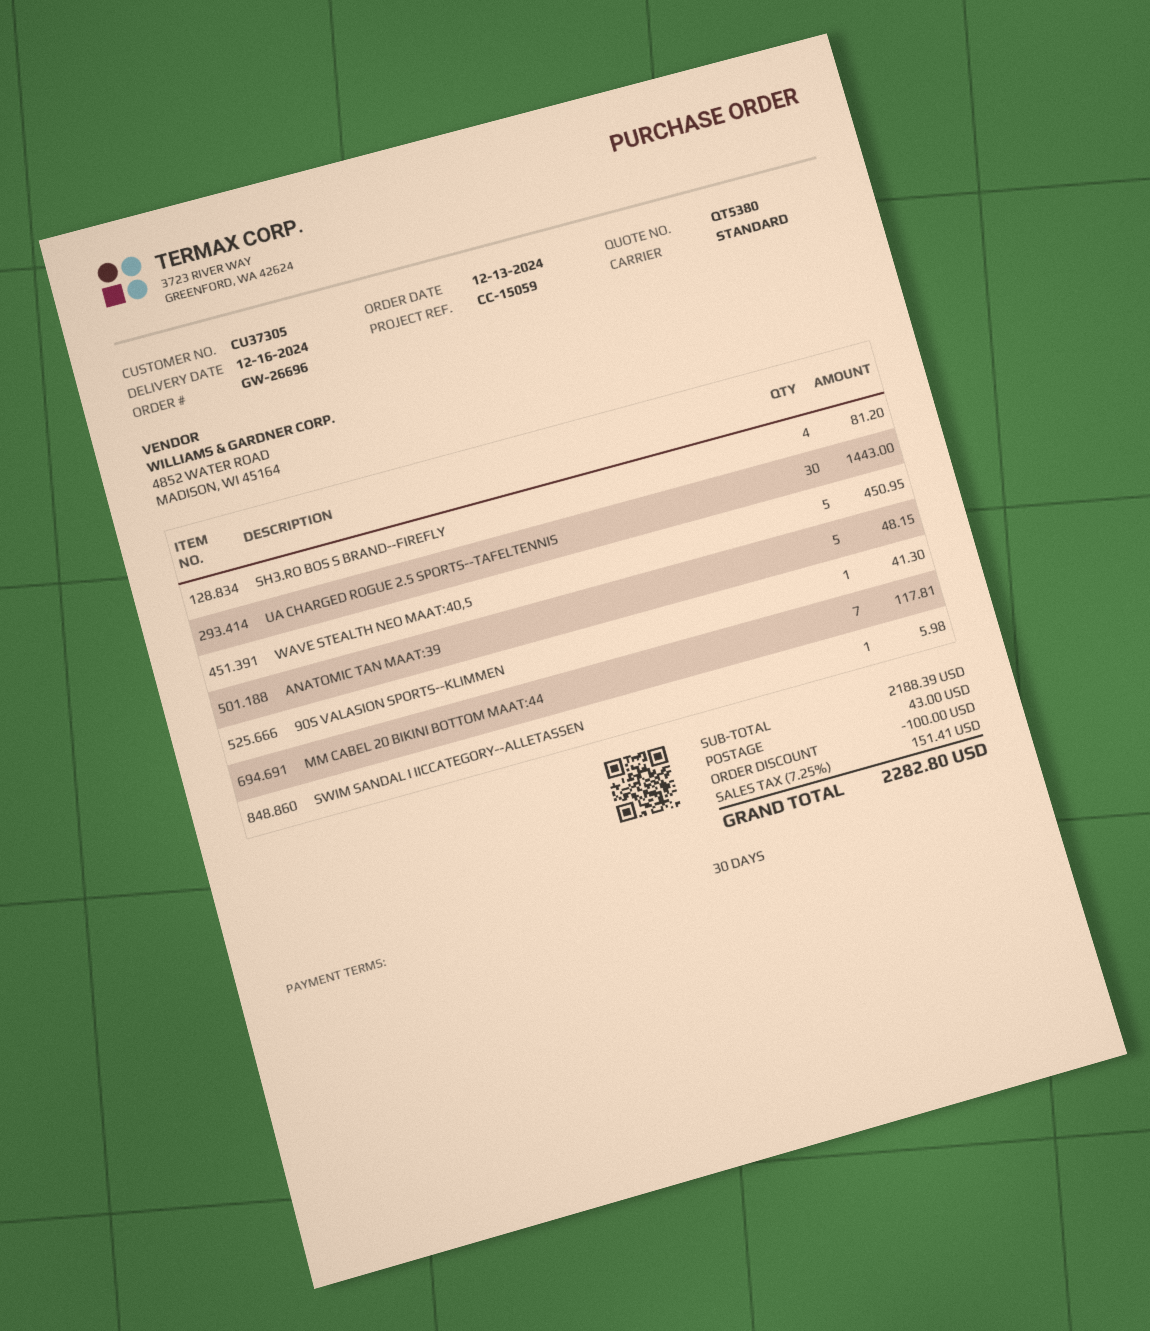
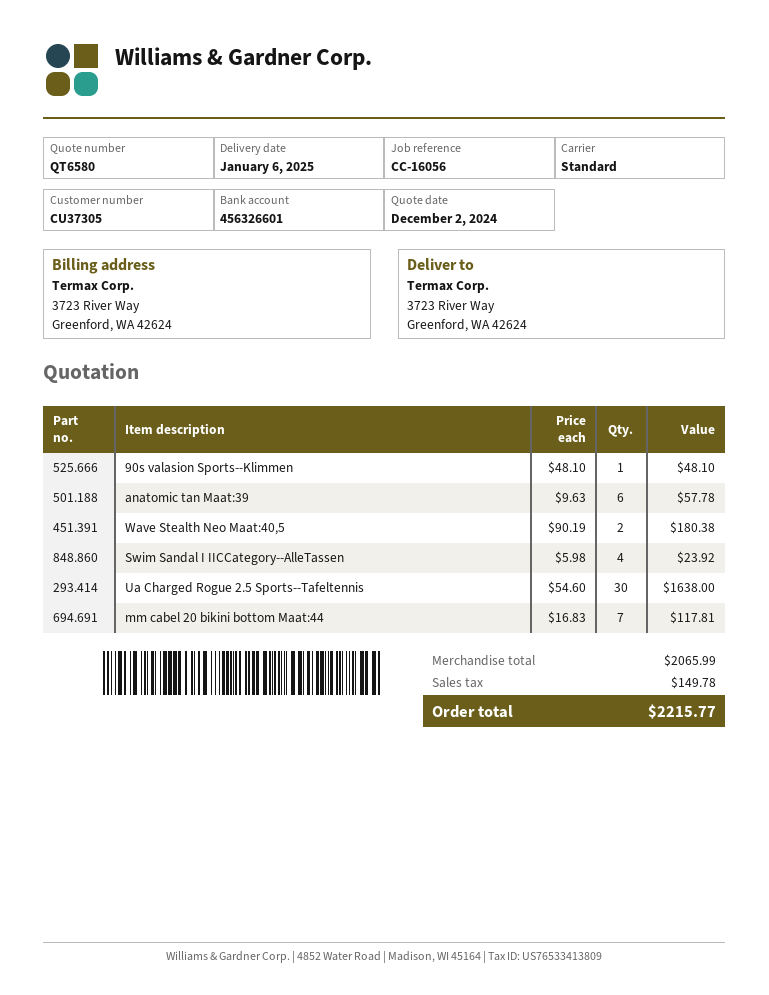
quote number: QT5380 -> QT6580
delivery date: 2024-12-16 -> 2025-01-06
reference: CC-15059 -> CC-16056
SH3.RO BOS S BRAND--FIREFLY: 4 for 81.20 -> none
UA CHARGED ROGUE 2.5 SPORTS--TAFELTENNIS: 30 for 1443.00 -> 30 for 1638.00
WAVE STEALTH NEO MAAT:40,5: 5 for 450.95 -> 2 for 180.38
ANATOMIC TAN MAAT:39: 5 for 48.15 -> 6 for 57.78
90S VALASION SPORTS--KLIMMEN: 1 for 41.30 -> 1 for 48.10
SWIM SANDAL I IICCATEGORY--ALLETASSEN: 1 for 5.98 -> 4 for 23.92
subtotal: 2188.39 -> 2065.99
discount: 100.00 -> none
shipping: 43.00 -> none
tax: 151.41 -> 149.78
total: 2282.80 -> 2215.77

